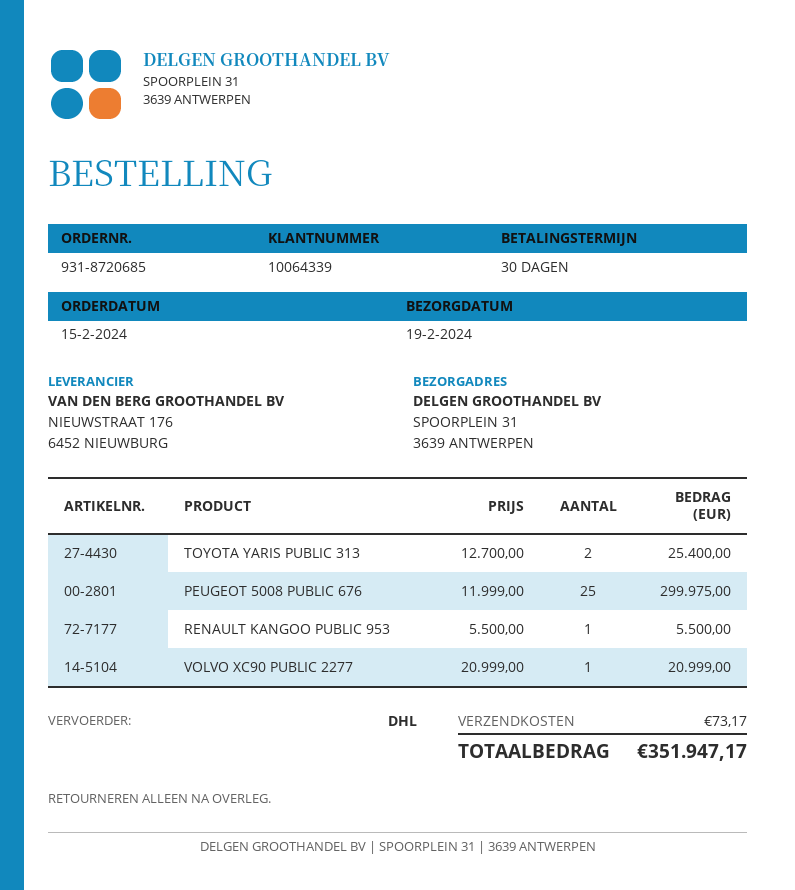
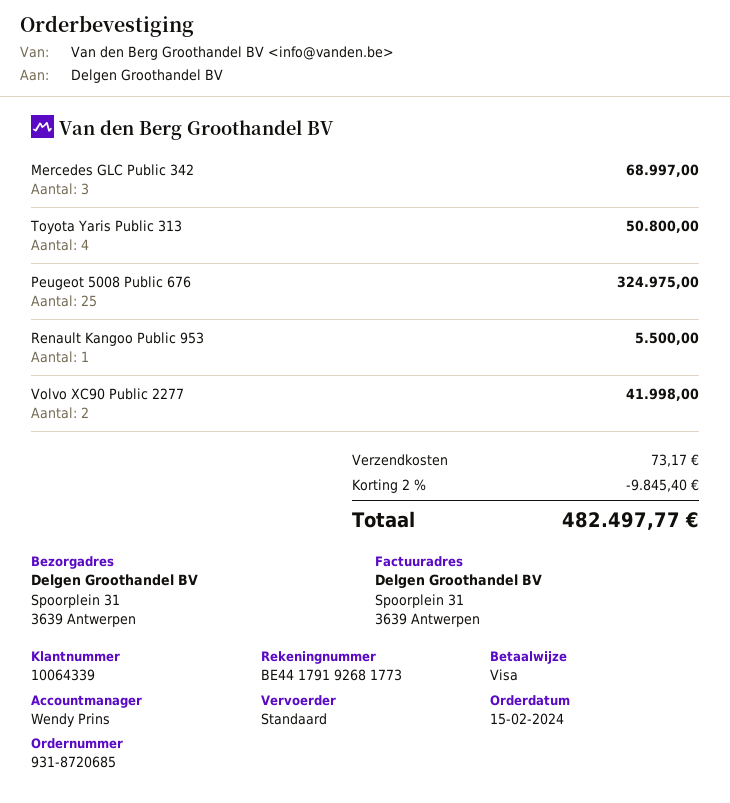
shipping method: DHL -> standard
TOYOTA YARIS PUBLIC 313: 2 for 25400.00 -> 4 for 50800.00
PEUGEOT 5008 PUBLIC 676: 25 for 299975.00 -> 25 for 324975.00
VOLVO XC90 PUBLIC 2277: 1 for 20999.00 -> 2 for 41998.00
Mercedes GLC Public 342: none -> 3 for 68997.00
discount: none -> 2% = 9845.40
total: 351947.17 -> 482497.77

